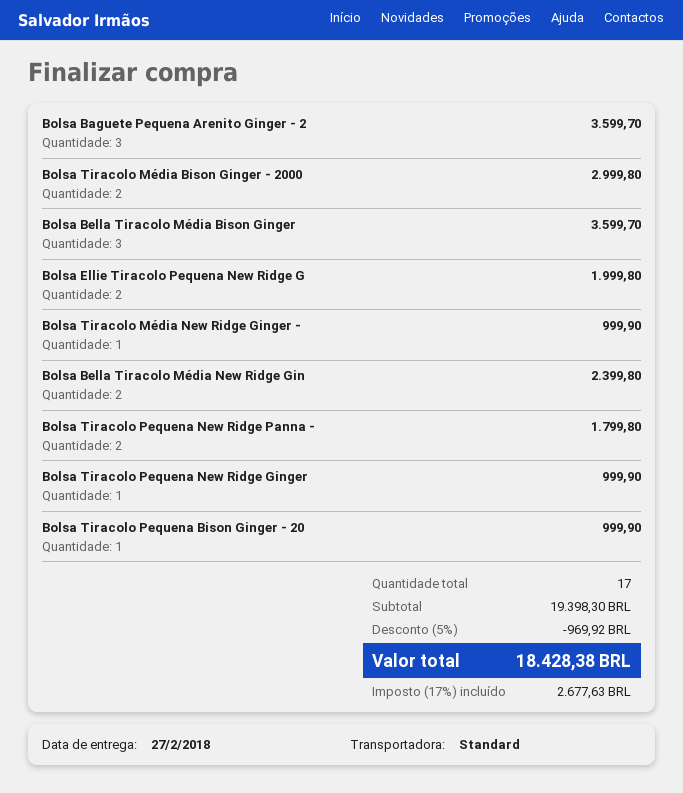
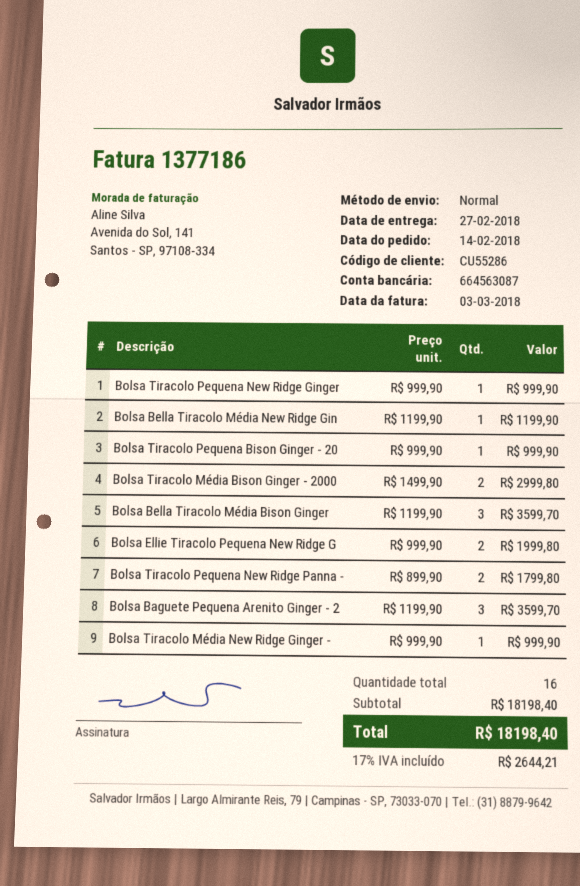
Bolsa Bella Tiracolo Média New Ridge Gin: 2 for 2399.80 -> 1 for 1199.90
total quantity: 17 -> 16
subtotal: 19398.30 -> 18198.40
discount: 5% = 969.92 -> none
tax: 17% = 2677.63 -> 17% = 2644.21
total: 18428.38 -> 18198.40

